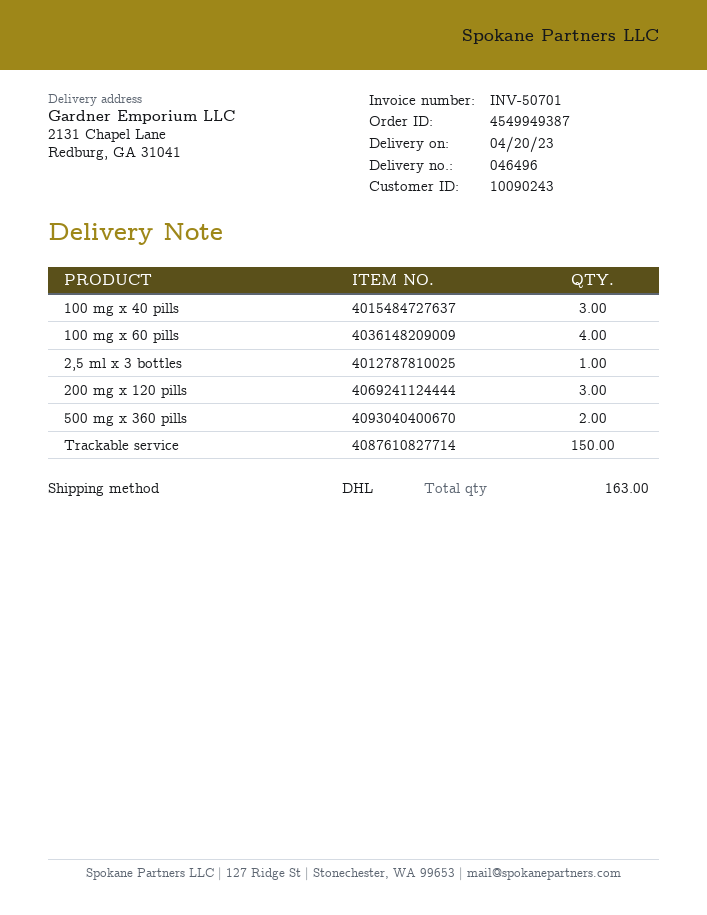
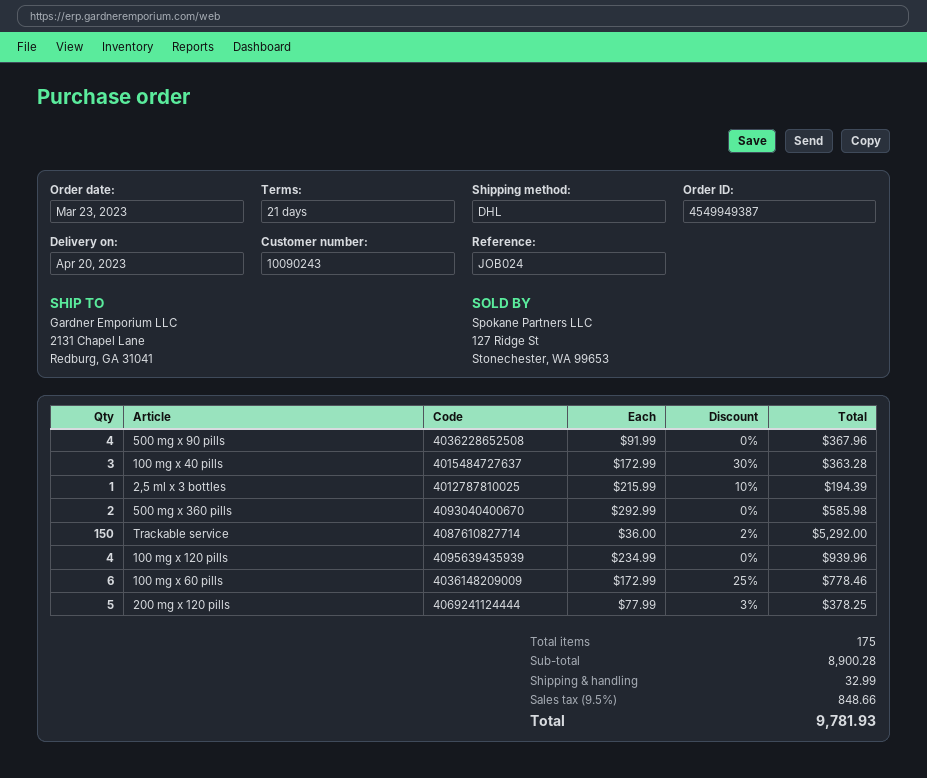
100 mg x 60 pills: 4 -> 6
200 mg x 120 pills: 3 -> 5
500 mg x 90 pills: none -> 4
100 mg x 120 pills: none -> 4
total quantity: 163 -> 175

